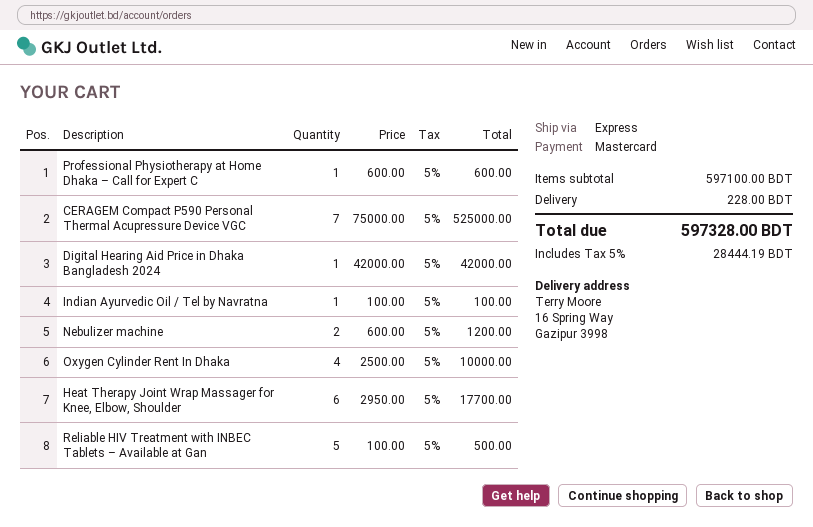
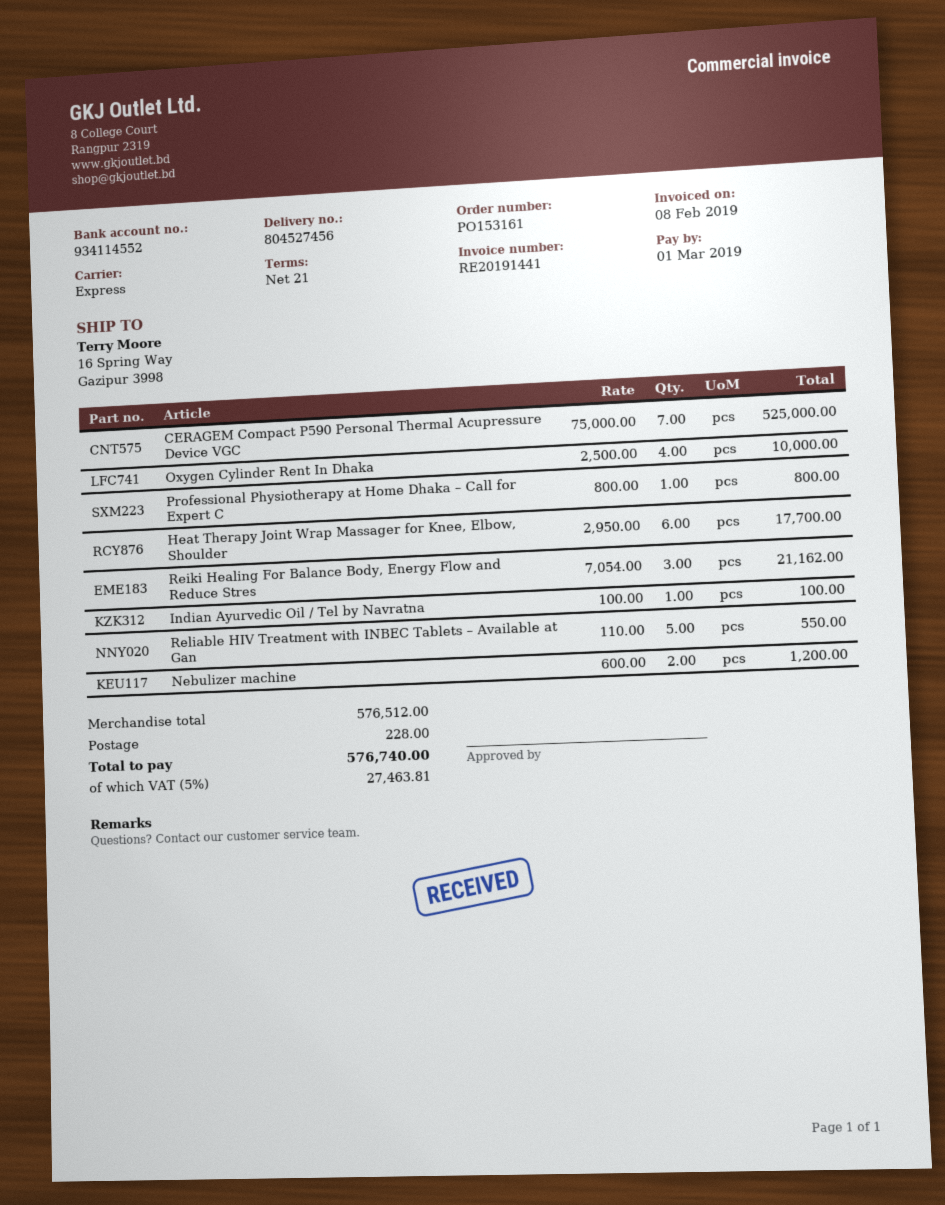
Professional Physiotherapy at Home Dhaka – Call for Expert C: 1 x 600.00 = 600.00 -> 1 x 800.00 = 800.00
Digital Hearing Aid Price in Dhaka Bangladesh 2024: 1 x 42000.00 = 42000.00 -> none
Reliable HIV Treatment with INBEC Tablets – Available at Gan: 5 x 100.00 = 500.00 -> 5 x 110.00 = 550.00
Reiki Healing For Balance Body, Energy Flow and Reduce Stres: none -> 3 x 7054.00 = 21162.00
subtotal: 597100.00 -> 576512.00
tax: 5% = 28444.19 -> 5% = 27463.81
total: 597328.00 -> 576740.00

